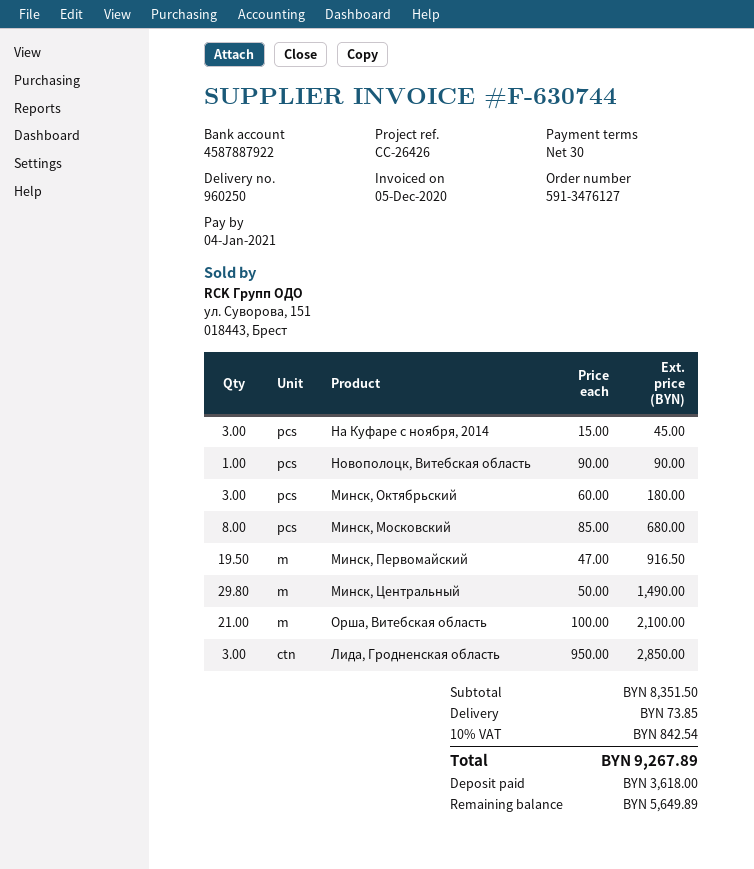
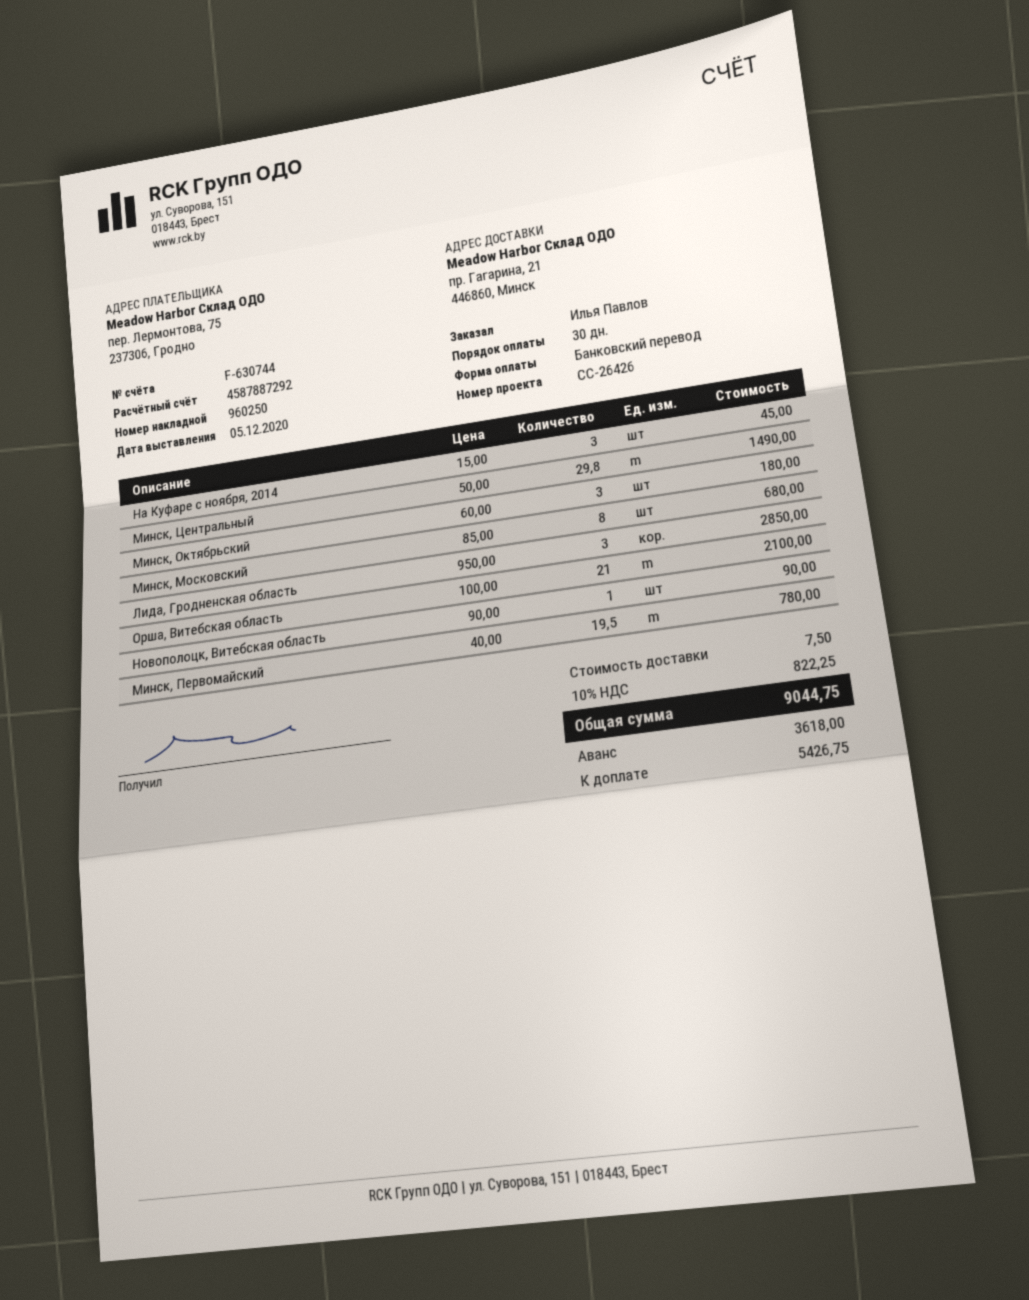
bank account: 4587887922 -> 4587887292
Минск, Первомайский: 19.5 x 47.00 = 916.50 -> 19.5 x 40.00 = 780.00
shipping: 73.85 -> 7.50
tax: 10% = 842.54 -> 10% = 822.25
total: 9267.89 -> 9044.75
balance: 5649.89 -> 5426.75

